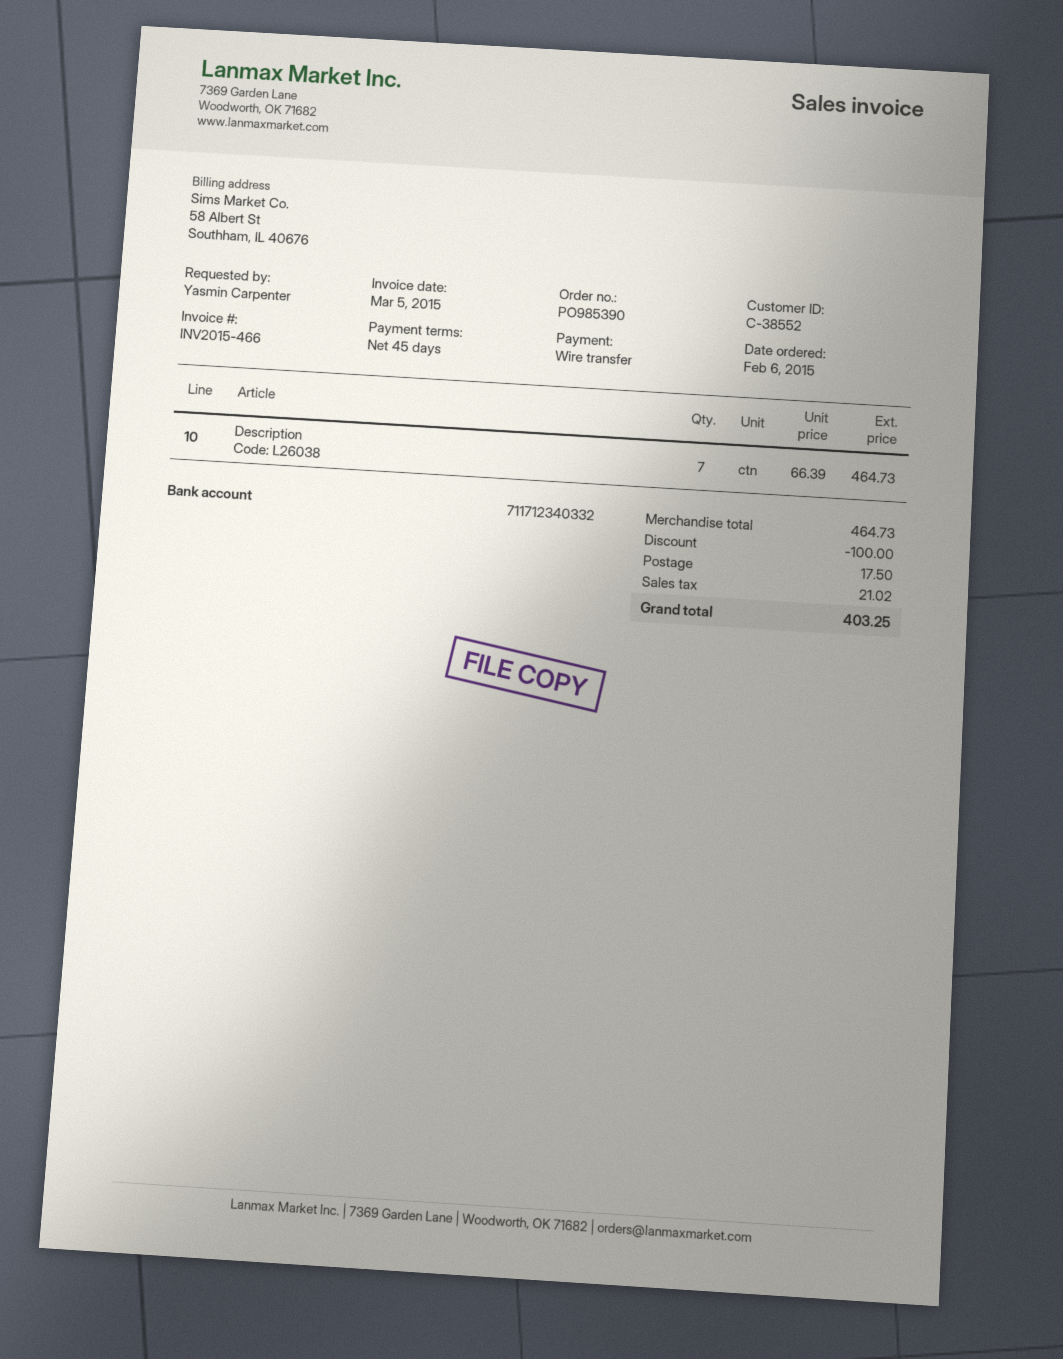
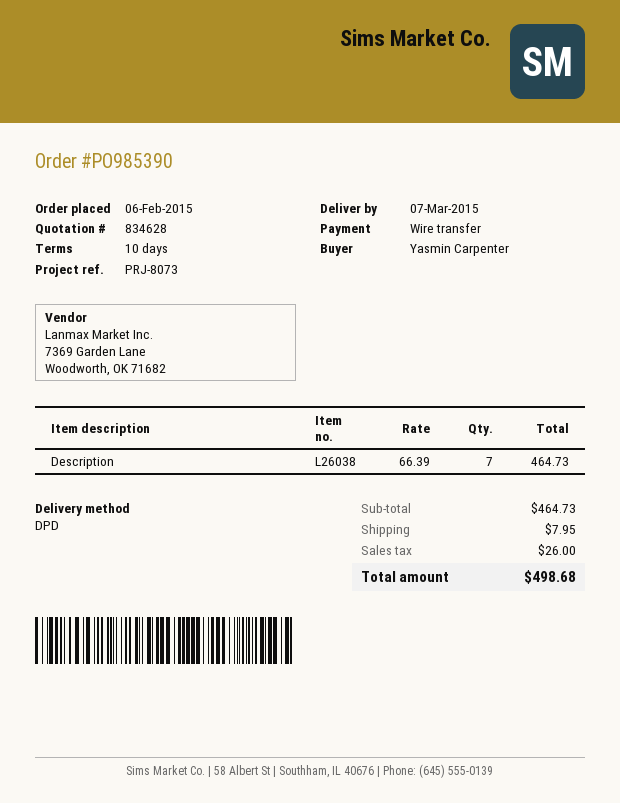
payment terms: 45 days -> 10 days
discount: 100.00 -> none
shipping: 17.50 -> 7.95
tax: 21.02 -> 26.00
total: 403.25 -> 498.68

